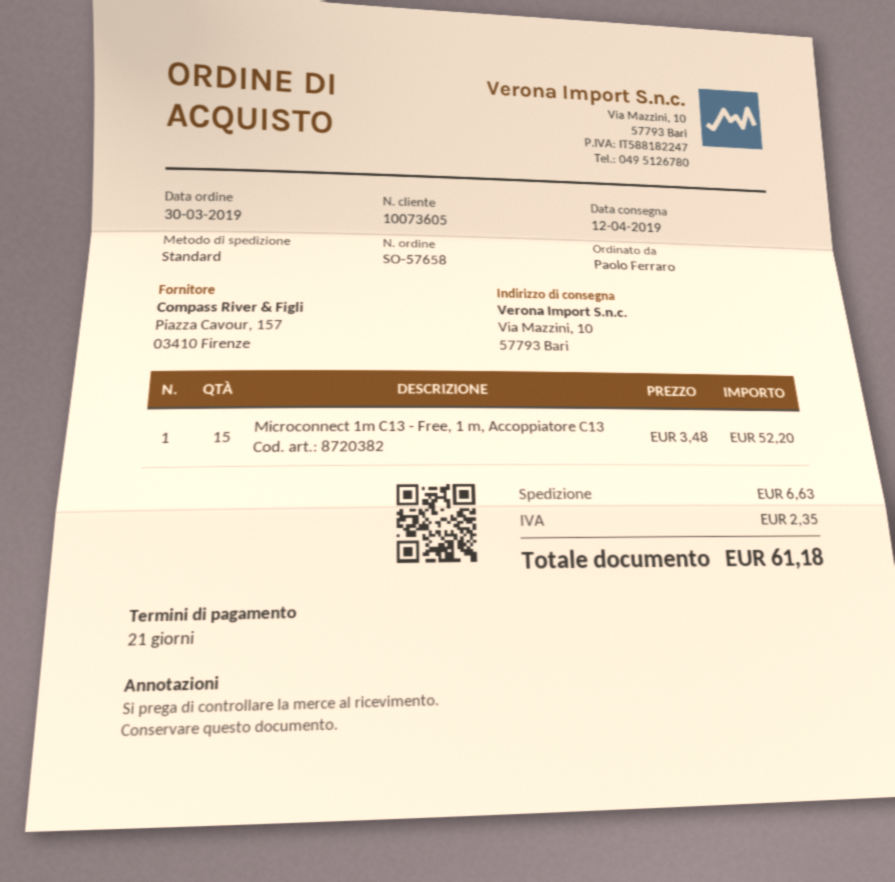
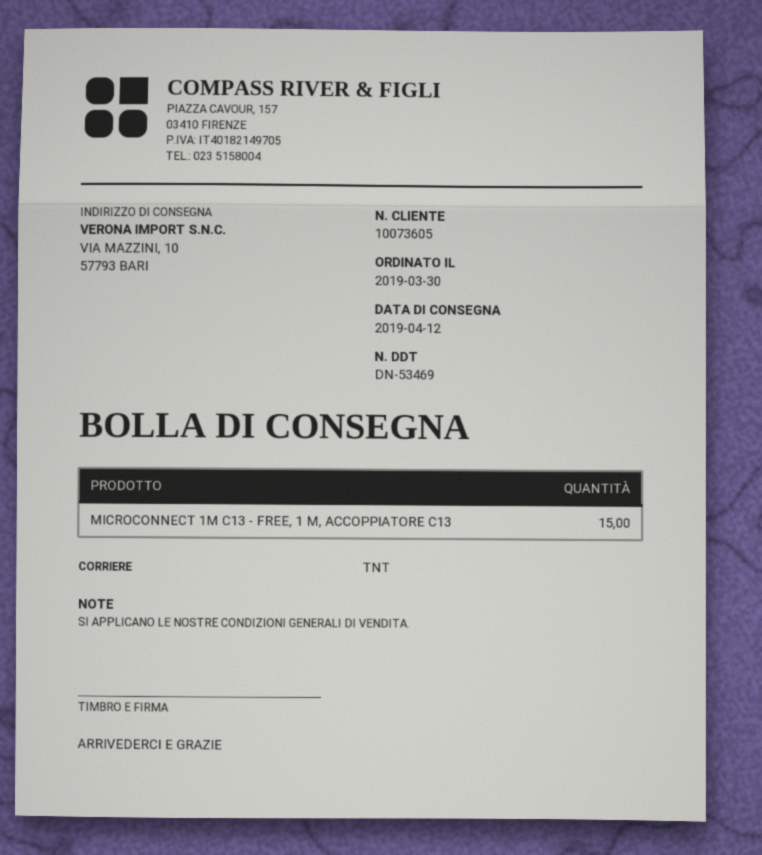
shipping method: standard -> TNT

